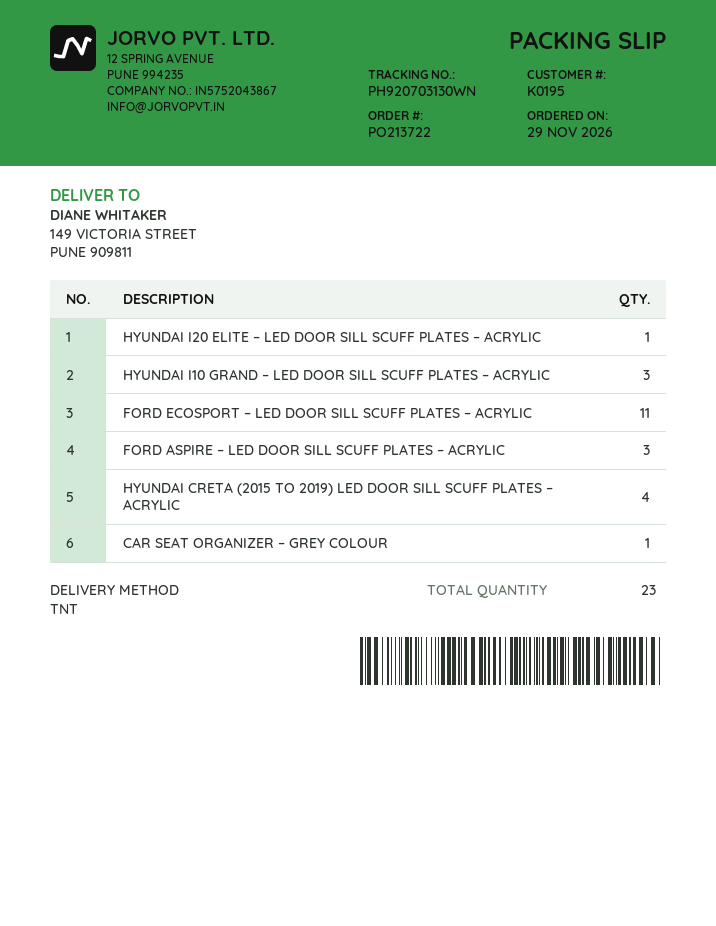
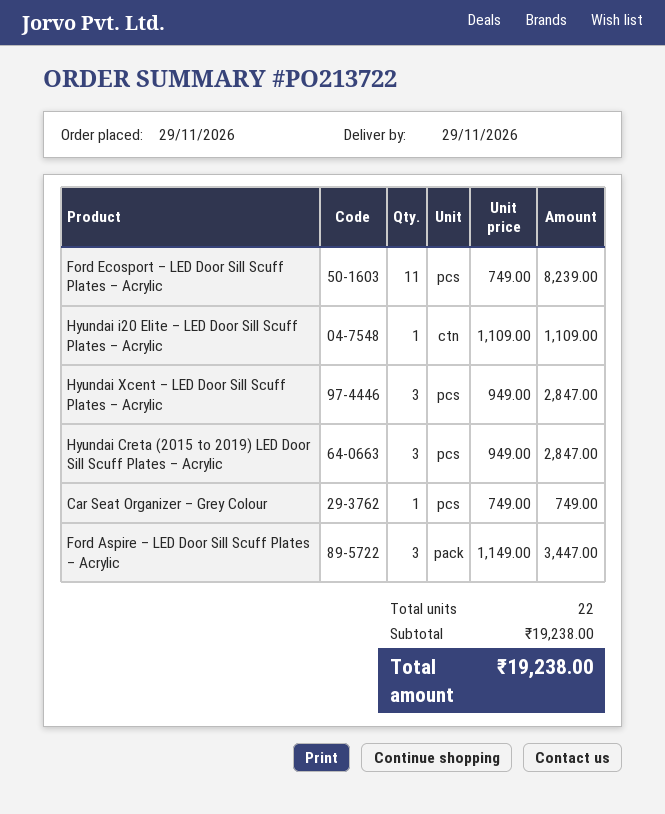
HYUNDAI I10 GRAND – LED DOOR SILL SCUFF PLATES – ACRYLIC: 3 -> none
HYUNDAI CRETA (2015 TO 2019) LED DOOR SILL SCUFF PLATES – ACRYLIC: 4 -> 3
Hyundai Xcent – LED Door Sill Scuff Plates – Acrylic: none -> 3
total quantity: 23 -> 22

